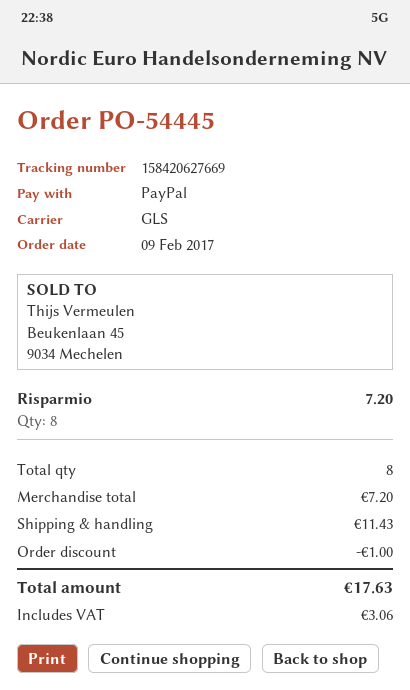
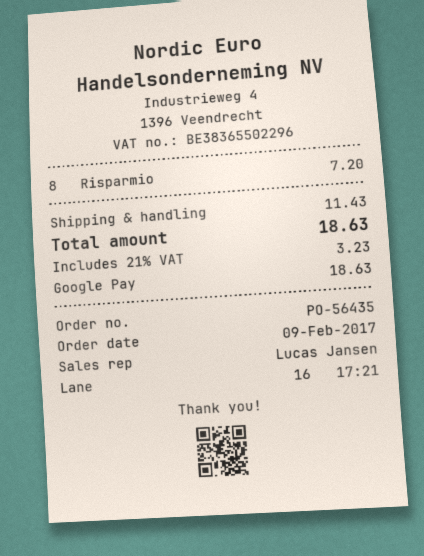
order number: PO-54445 -> PO-56435
payment method: PayPal -> Google Pay
discount: 1.00 -> none
tax: 3.06 -> 3.23
total: 17.63 -> 18.63

